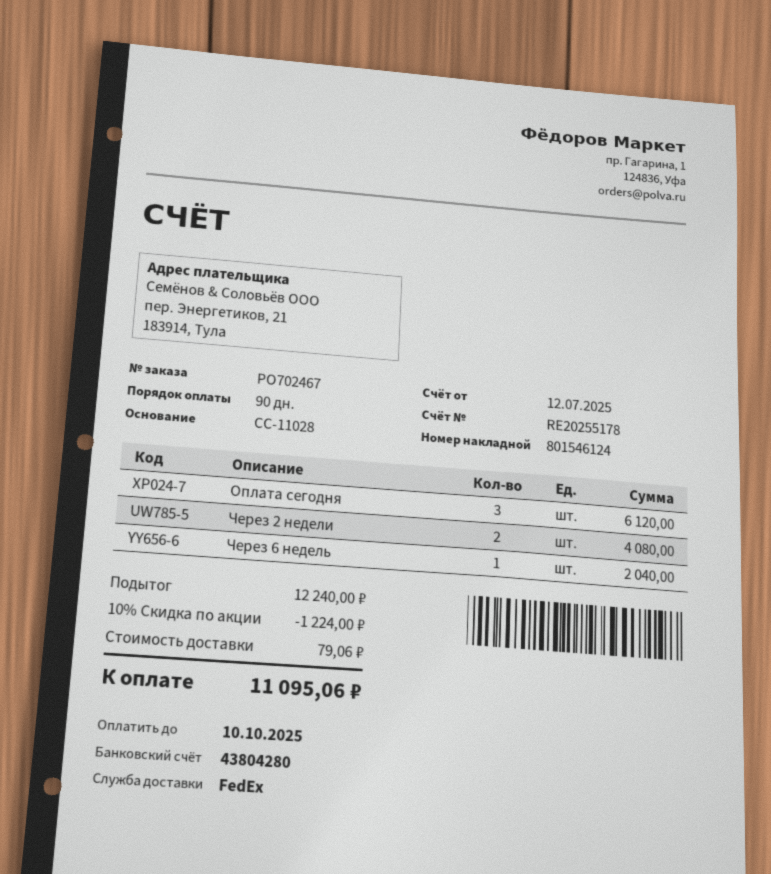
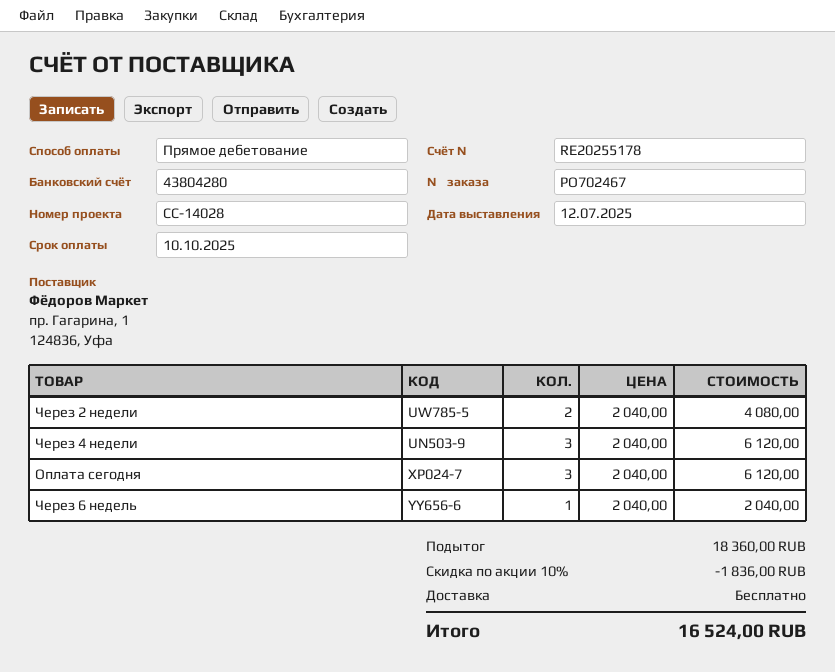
reference: CC-11028 -> CC-14028
Через 4 недели: none -> 3 for 6120.00
subtotal: 12240.00 -> 18360.00
discount: 10% = 1224.00 -> 10% = 1836.00
shipping: 79.06 -> 0.00
total: 11095.06 -> 16524.00

